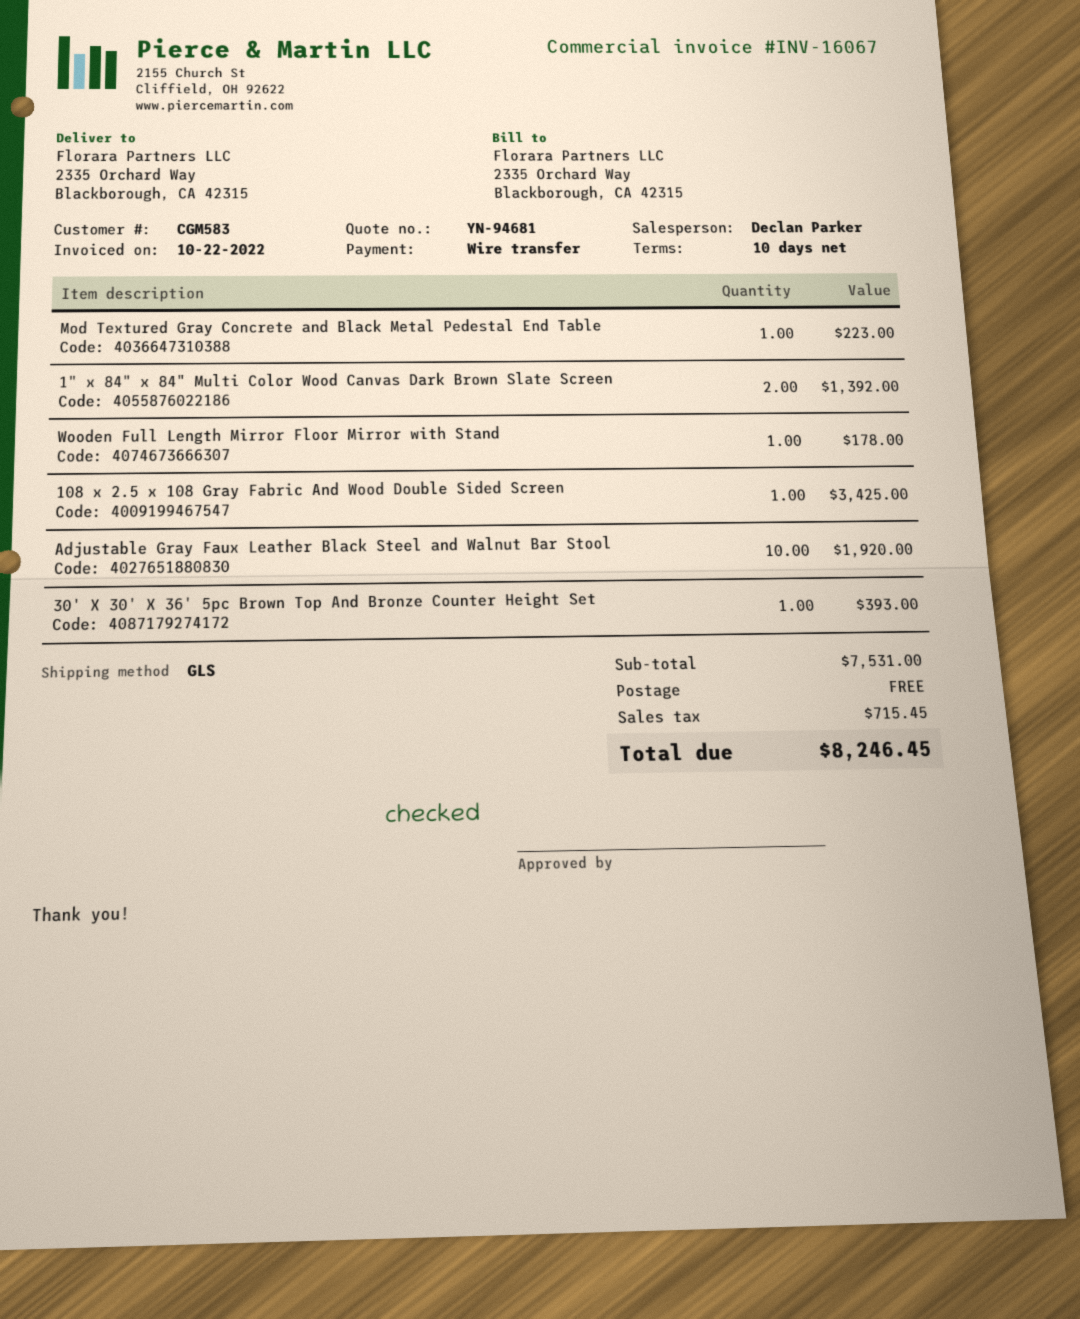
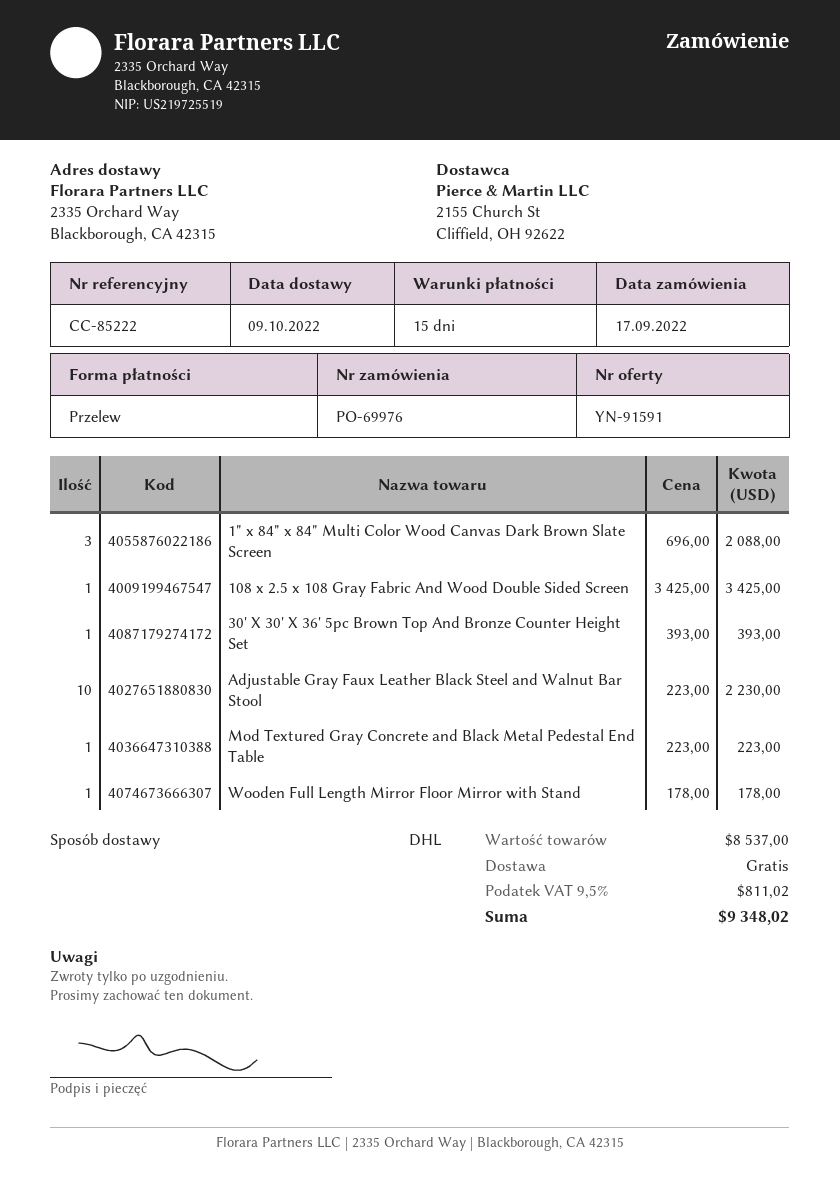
quote number: YN-94681 -> YN-91591
payment terms: 10 days -> 15 days
shipping method: GLS -> DHL
1" x 84" x 84" Multi Color Wood Canvas Dark Brown Slate Screen: 2 for 1392.00 -> 3 for 2088.00
Adjustable Gray Faux Leather Black Steel and Walnut Bar Stool: 10 for 1920.00 -> 10 for 2230.00
subtotal: 7531.00 -> 8537.00
tax: 715.45 -> 811.02
total: 8246.45 -> 9348.02

